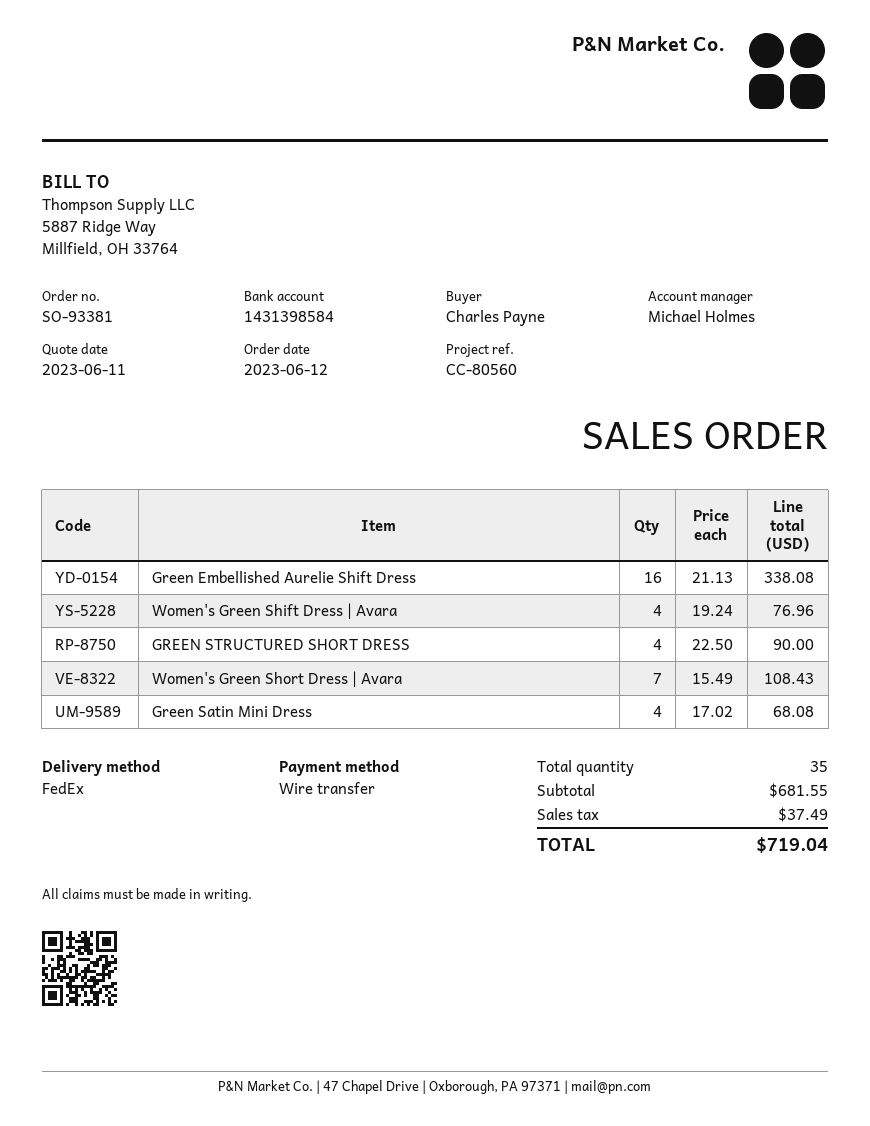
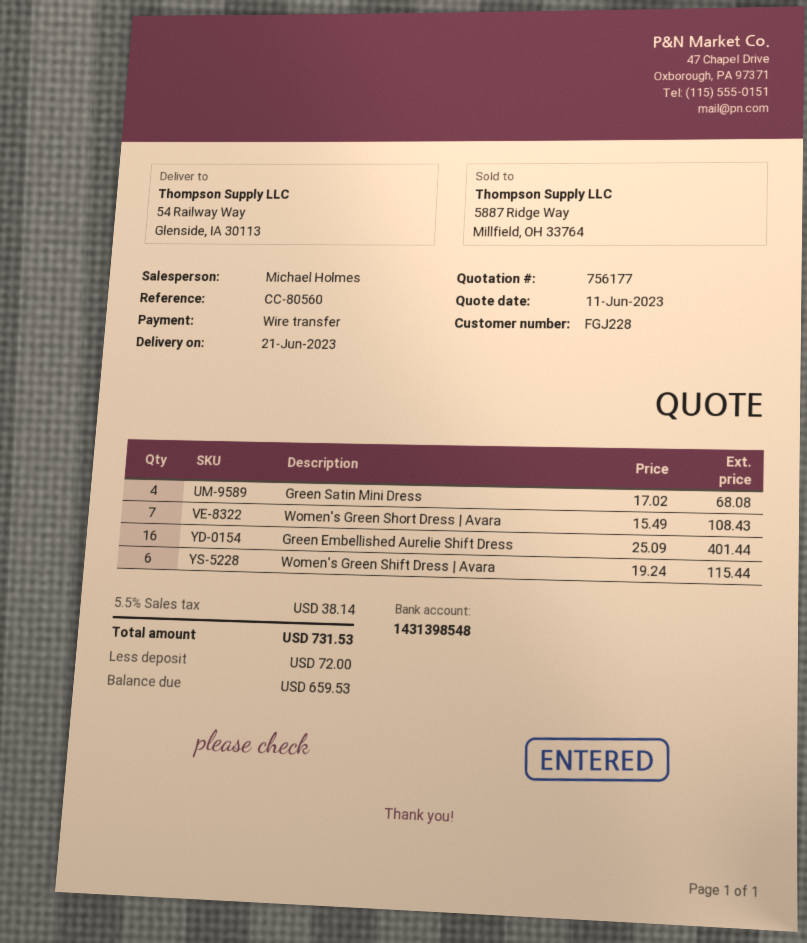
bank account: 1431398584 -> 1431398548
Green Embellished Aurelie Shift Dress: 16 x 21.13 = 338.08 -> 16 x 25.09 = 401.44
Women's Green Shift Dress | Avara: 4 x 19.24 = 76.96 -> 6 x 19.24 = 115.44
GREEN STRUCTURED SHORT DRESS: 4 x 22.50 = 90.00 -> none
tax: 37.49 -> 38.14
total: 719.04 -> 731.53

